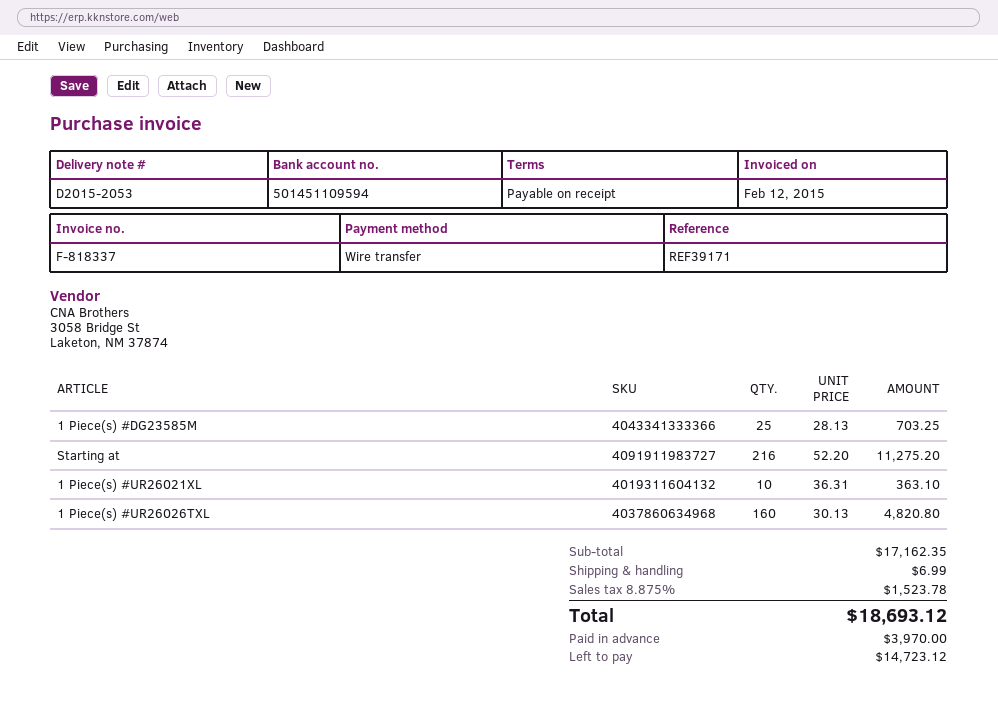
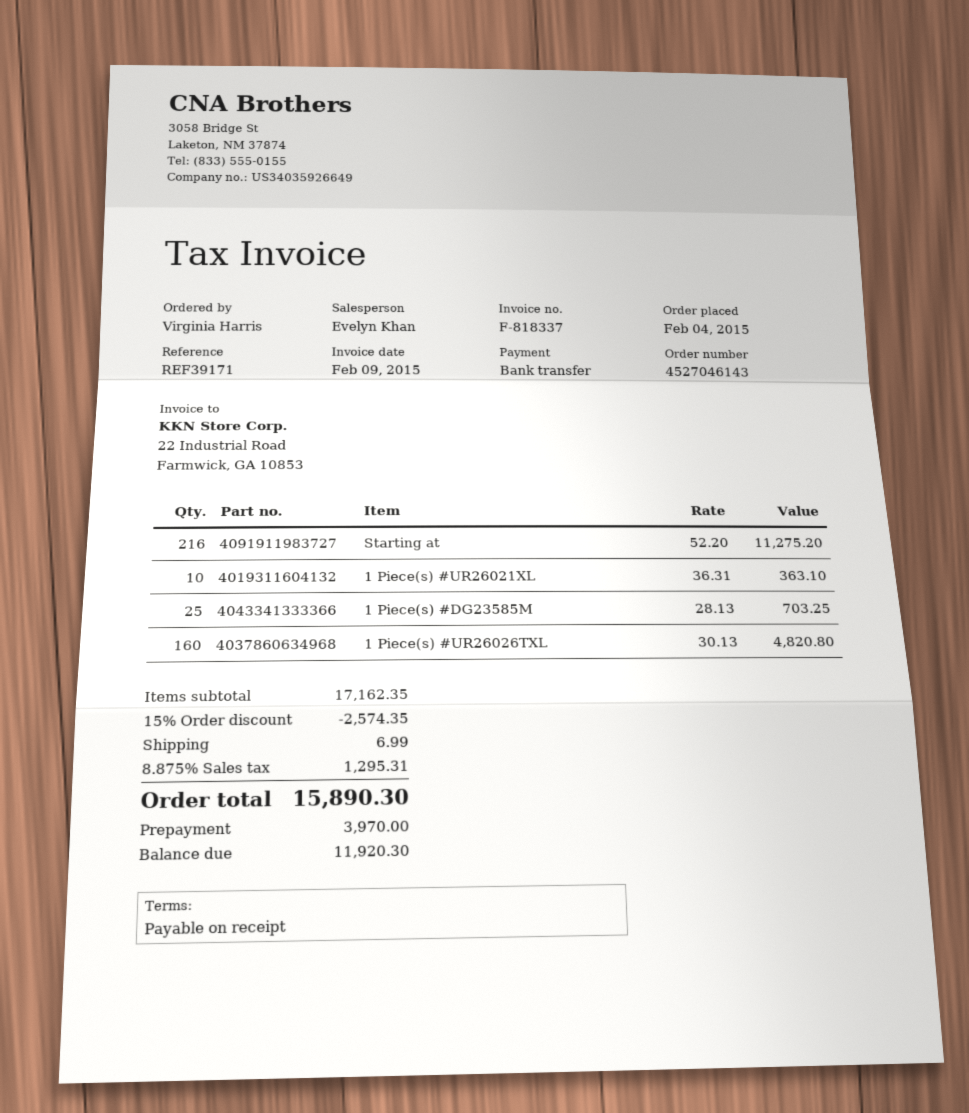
invoice date: 2015-02-12 -> 2015-02-09
discount: none -> 15% = 2574.35
tax: 8.875% = 1523.78 -> 8.875% = 1295.31
total: 18693.12 -> 15890.30
balance: 14723.12 -> 11920.30

